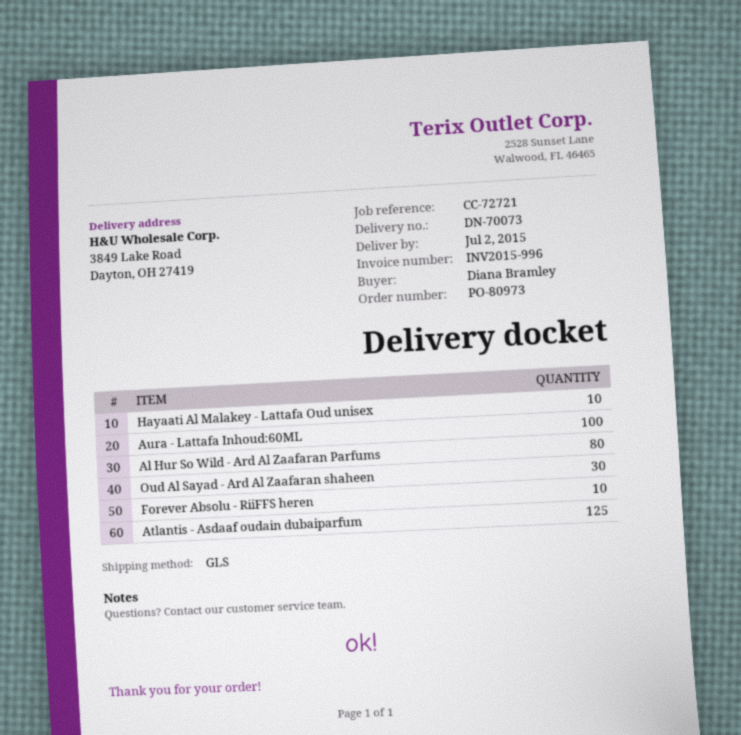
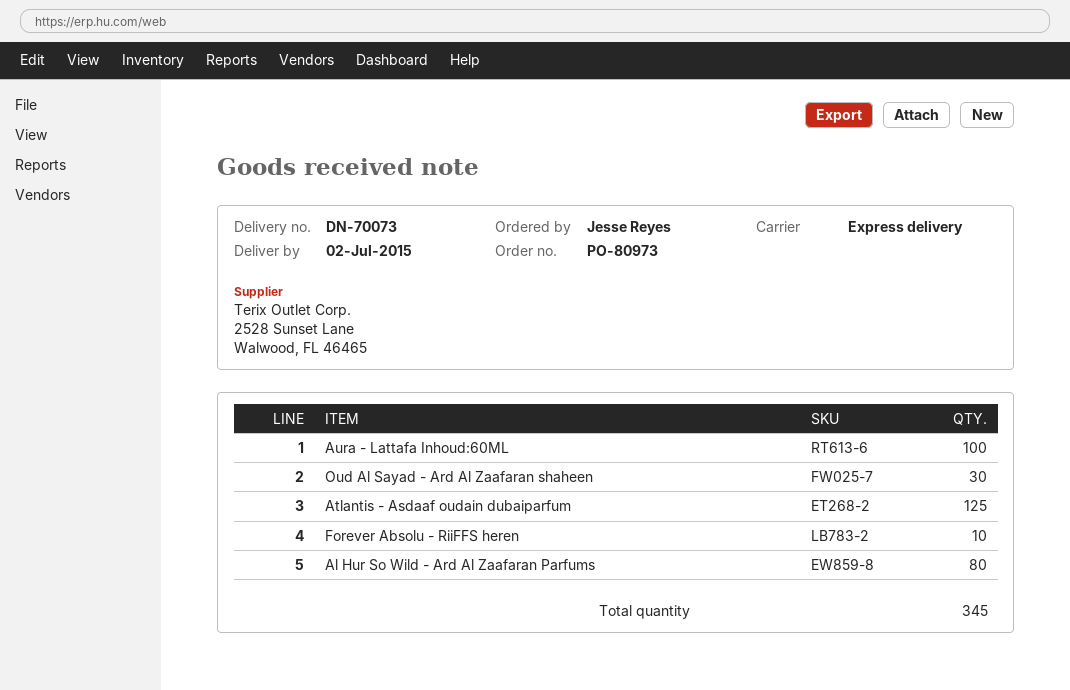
ordered by: Diana Bramley -> Jesse Reyes
shipping method: GLS -> express
Hayaati Al Malakey - Lattafa Oud unisex: 10 -> none

